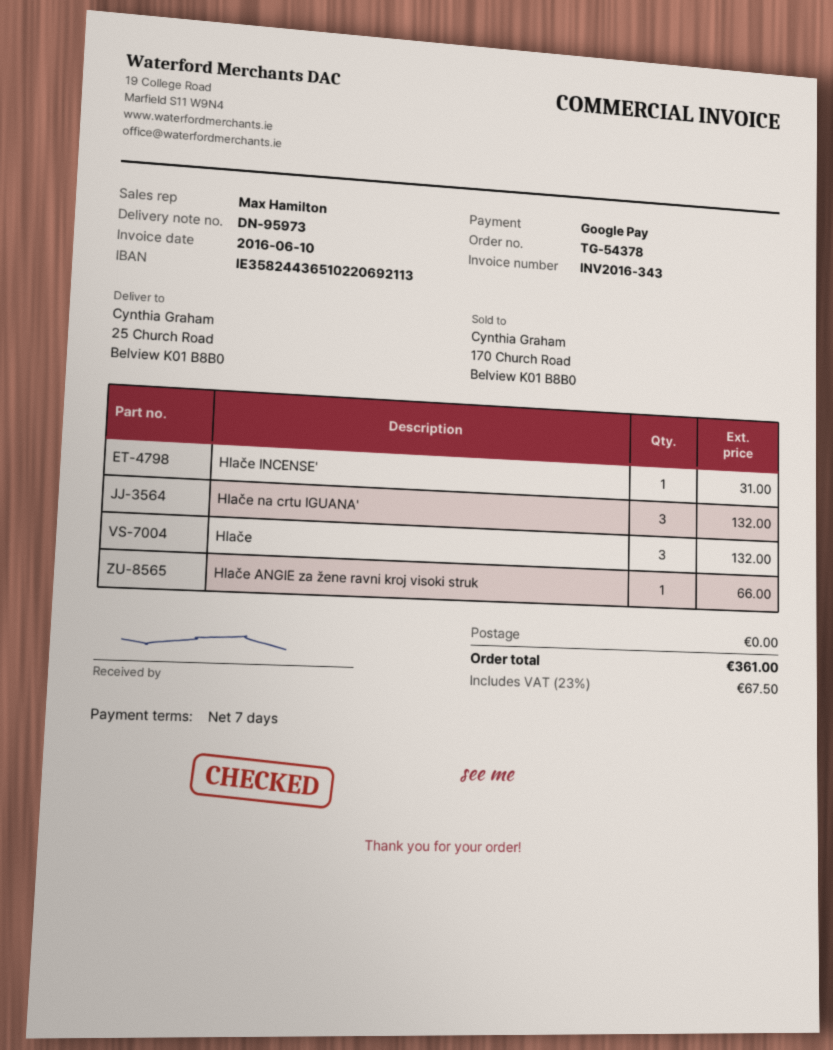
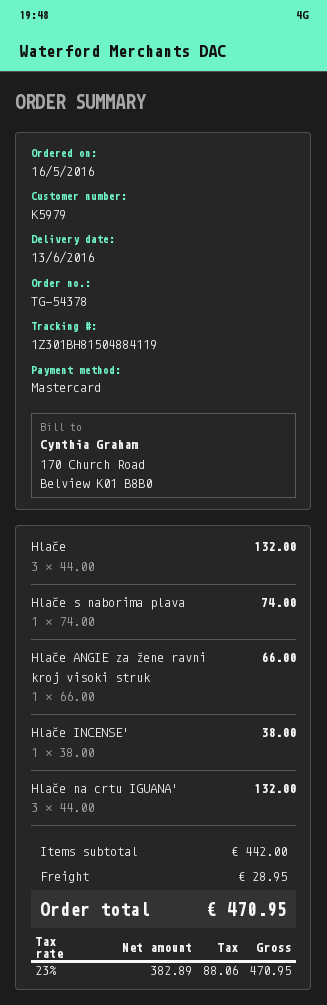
payment method: Google Pay -> Mastercard
Hlače INCENSE': 1 for 31.00 -> 1 for 38.00
Hlače s naborima plava: none -> 1 for 74.00
shipping: 0.00 -> 28.95
tax: 23% = 67.50 -> 23% = 88.06
total: 361.00 -> 470.95

